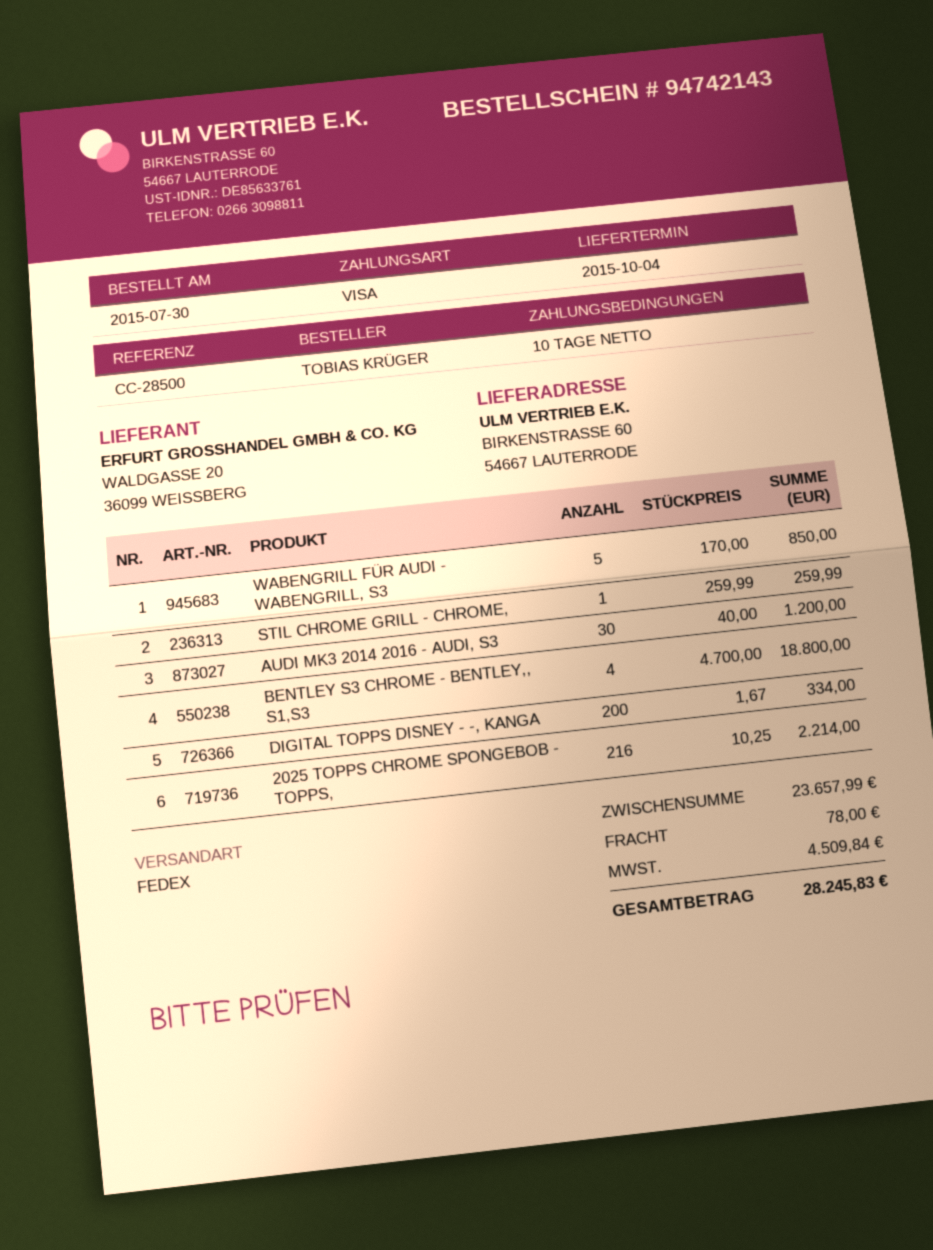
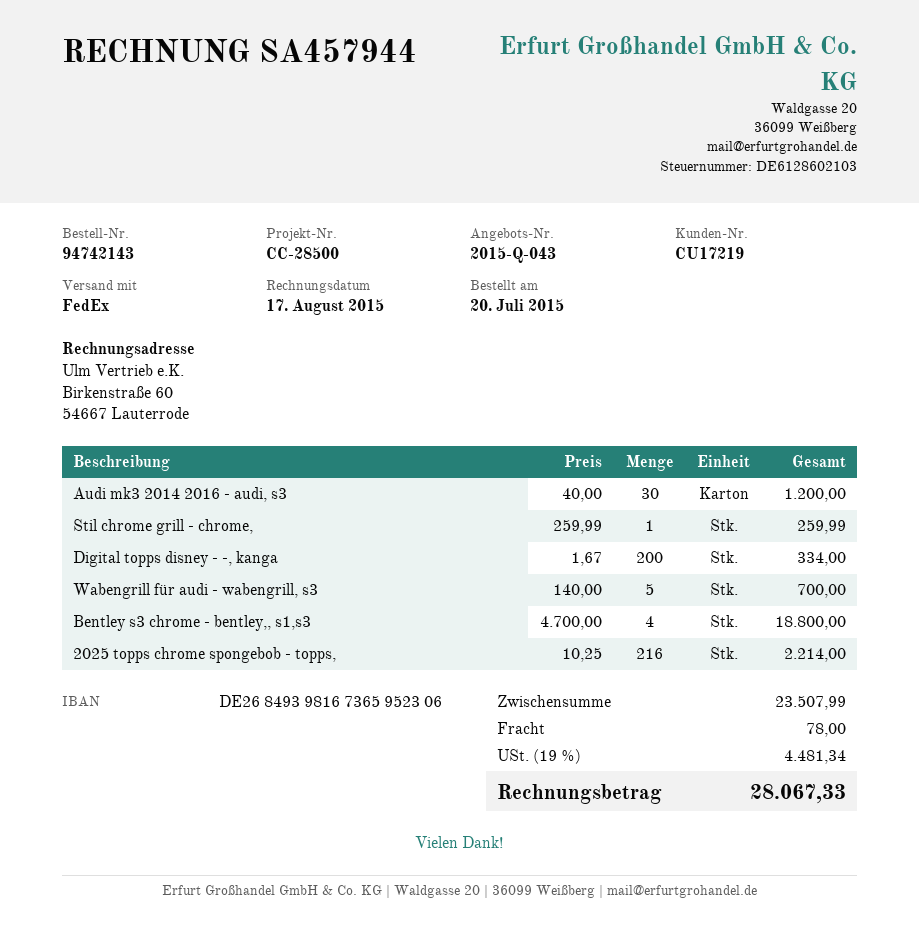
order date: 2015-07-30 -> 2015-07-20
WABENGRILL FÜR AUDI - WABENGRILL, S3: 5 x 170.00 = 850.00 -> 5 x 140.00 = 700.00
subtotal: 23657.99 -> 23507.99
tax: 4509.84 -> 4481.34
total: 28245.83 -> 28067.33

